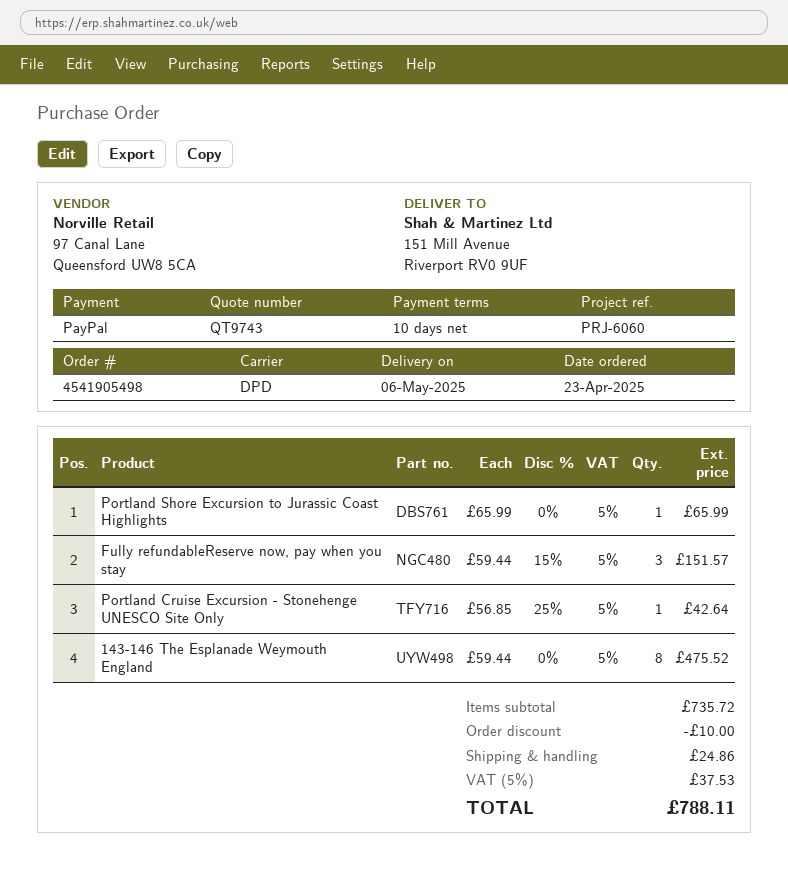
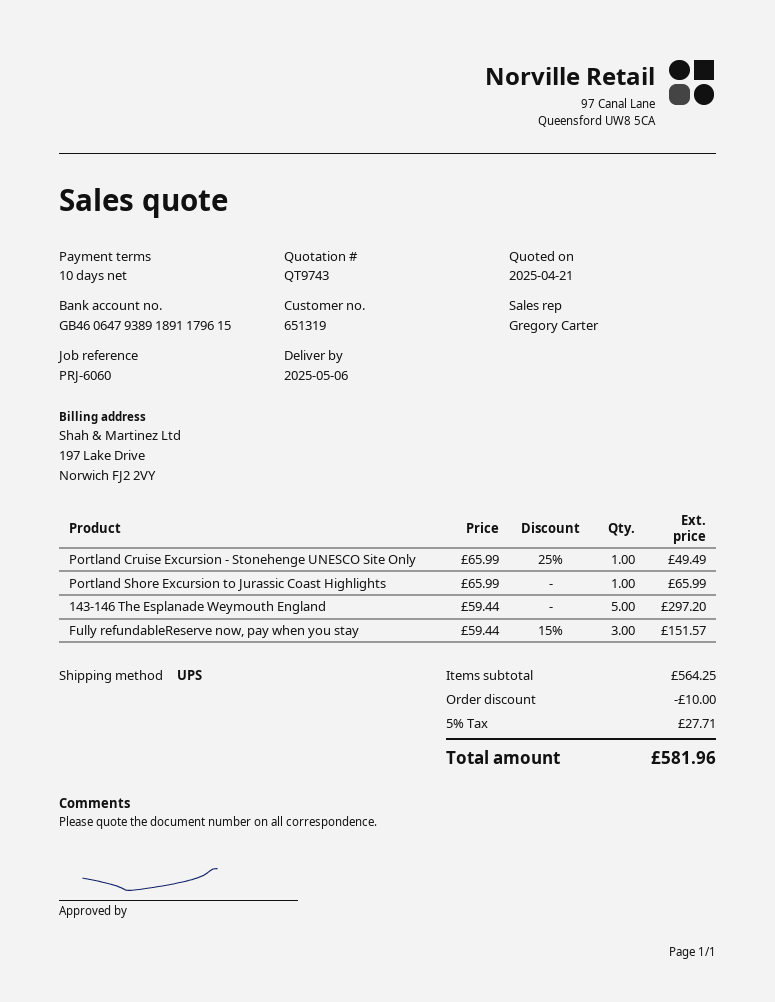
shipping method: DPD -> UPS
Portland Cruise Excursion - Stonehenge UNESCO Site Only: 1 x 56.85 - 25% = 42.64 -> 1 x 65.99 - 25% = 49.49
143-146 The Esplanade Weymouth England: 8 x 59.44 = 475.52 -> 5 x 59.44 = 297.20
subtotal: 735.72 -> 564.25
shipping: 24.86 -> none
tax: 5% = 37.53 -> 5% = 27.71
total: 788.11 -> 581.96

